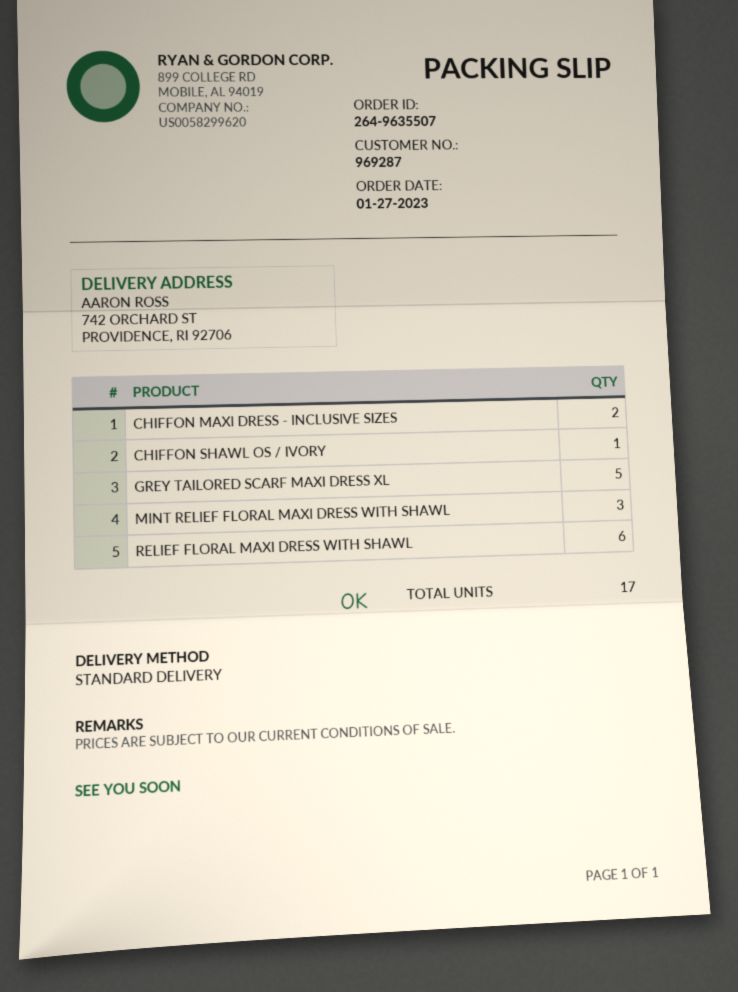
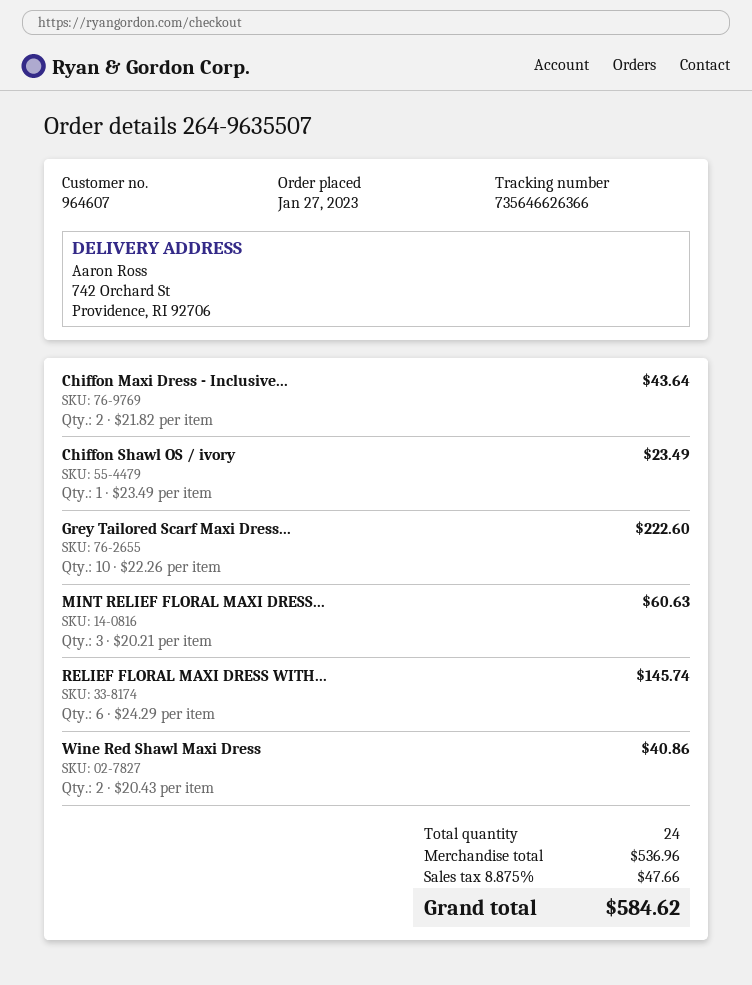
customer number: 969287 -> 964607
GREY TAILORED SCARF MAXI DRESS XL: 5 -> 10
Wine Red Shawl Maxi Dress: none -> 2
total quantity: 17 -> 24

